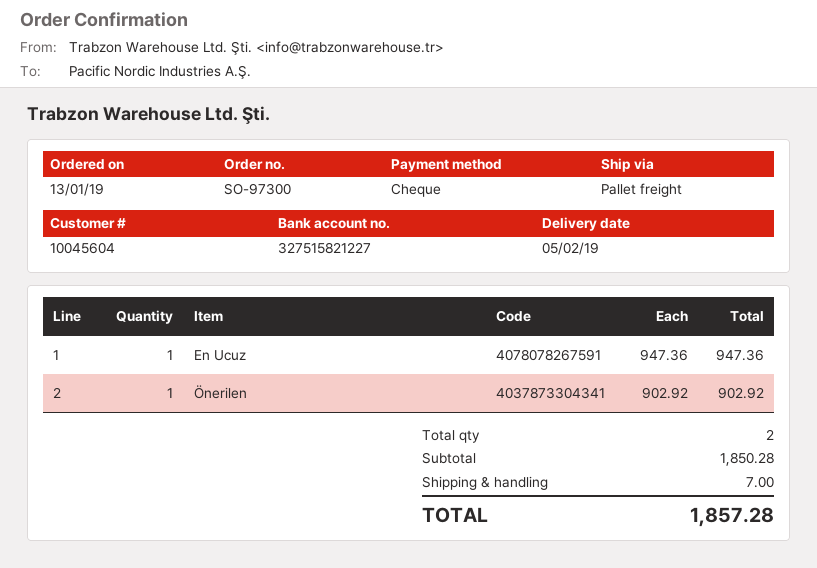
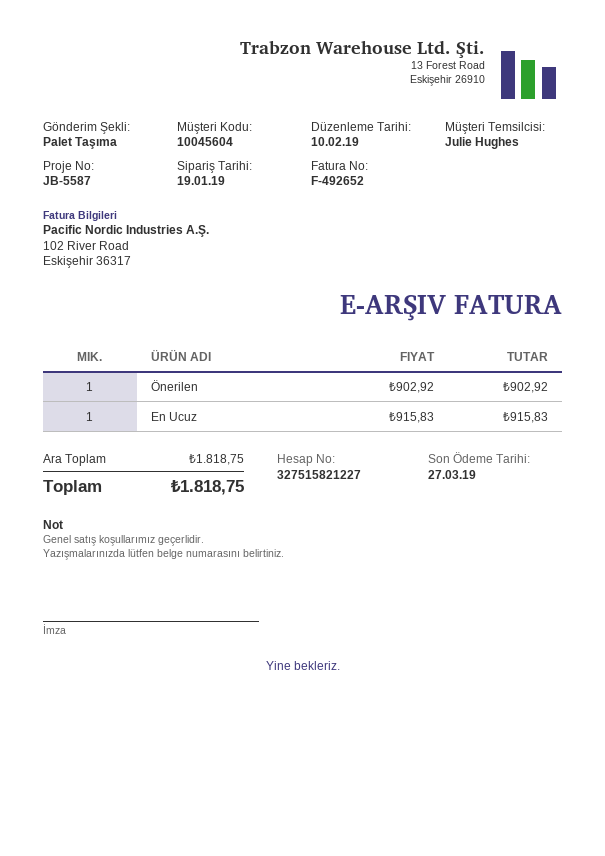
order date: 2019-01-13 -> 2019-01-19
En Ucuz: 1 x 947.36 = 947.36 -> 1 x 915.83 = 915.83
subtotal: 1850.28 -> 1818.75
shipping: 7.00 -> none
total: 1857.28 -> 1818.75

